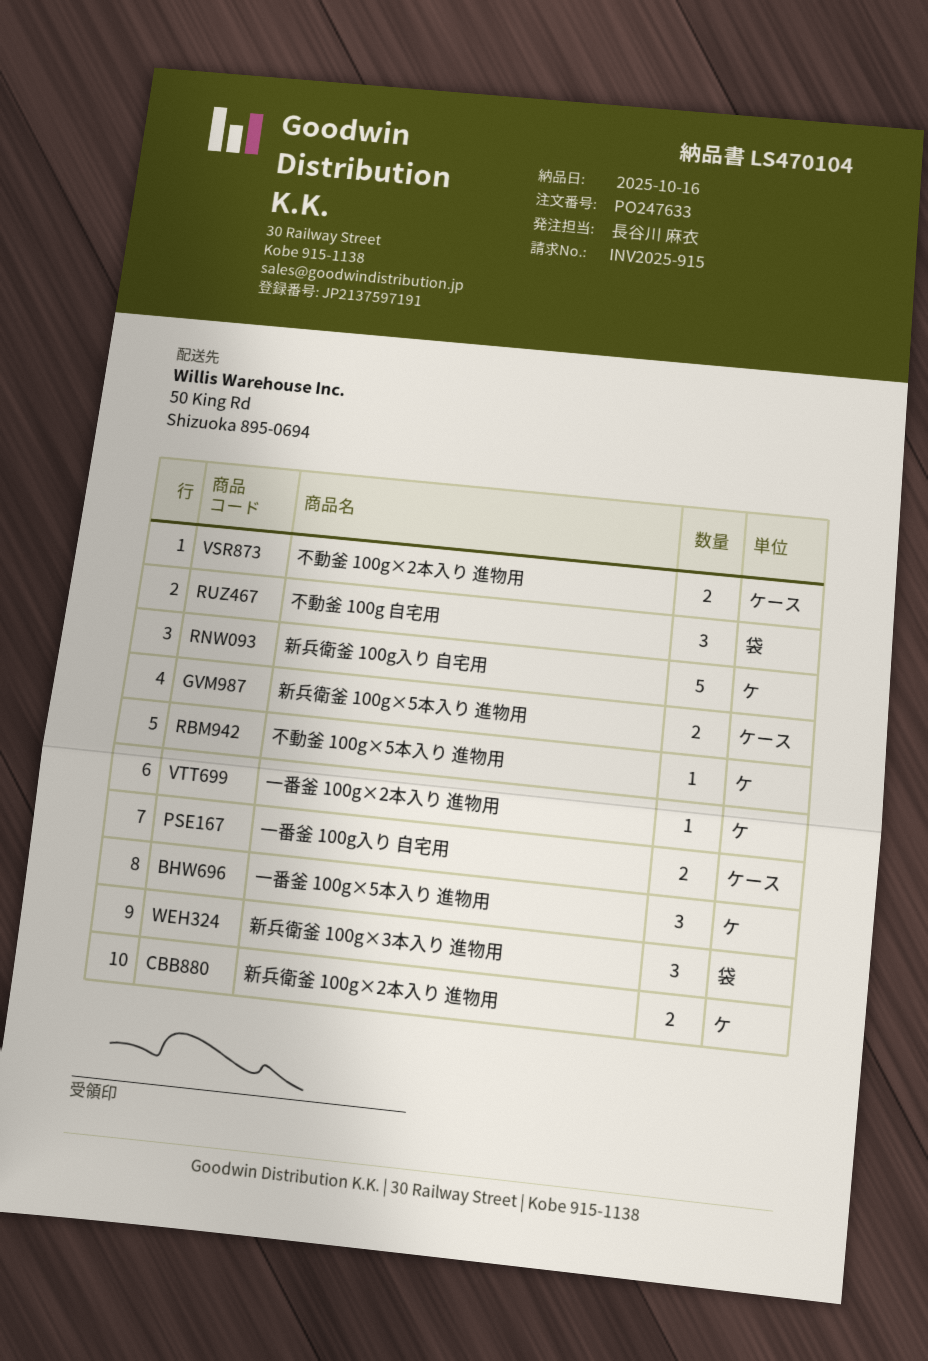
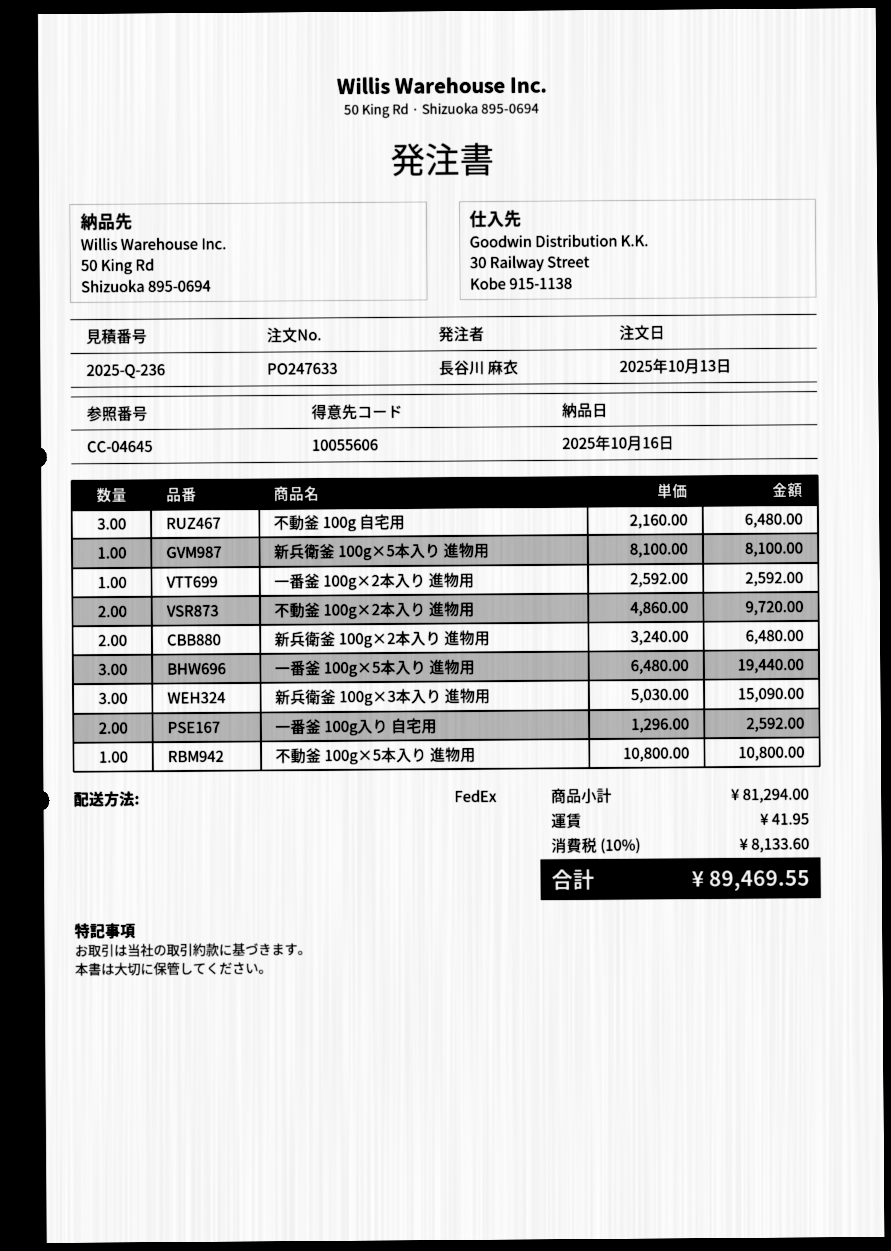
新兵衛釜 100g入り 自宅用: 5 -> none
新兵衛釜 100g×5本入り 進物用: 2 -> 1

